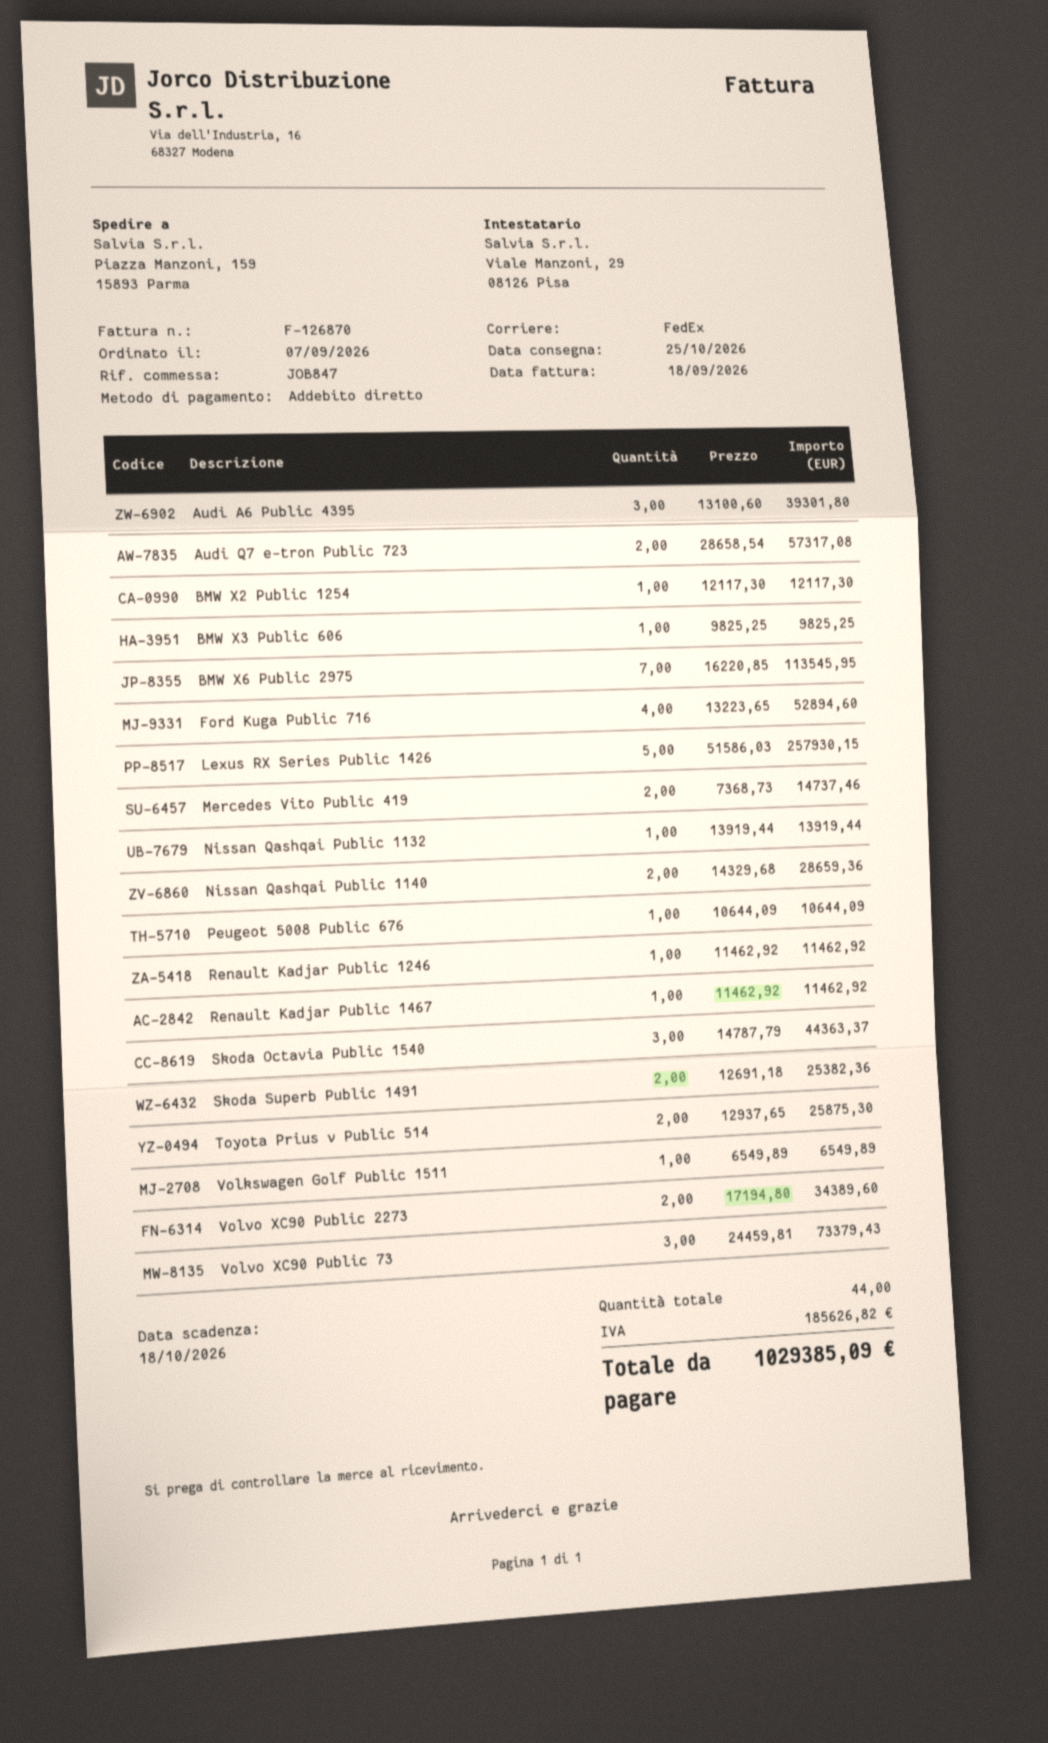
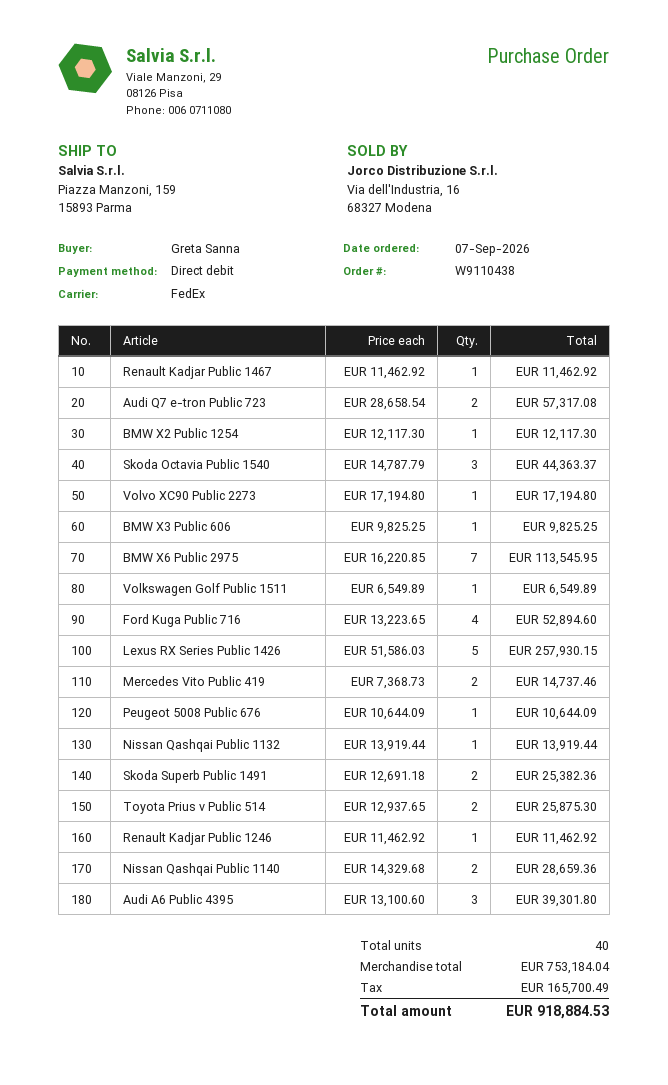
Volvo XC90 Public 2273: 2 x 17194.80 = 34389.60 -> 1 x 17194.80 = 17194.80
Volvo XC90 Public 73: 3 x 24459.81 = 73379.43 -> none
total quantity: 44 -> 40
tax: 185626.82 -> 165700.49
total: 1029385.09 -> 918884.53

